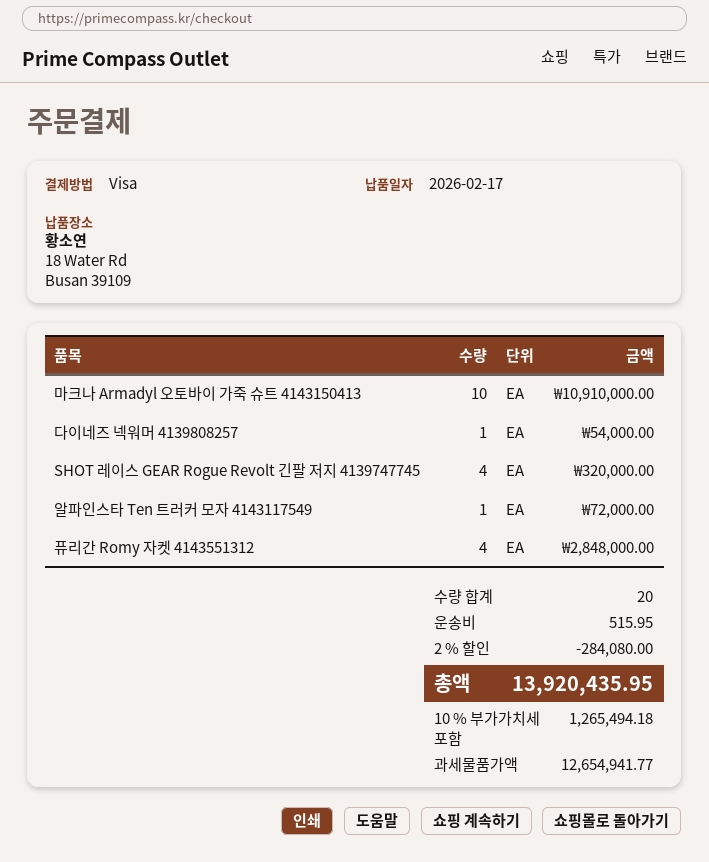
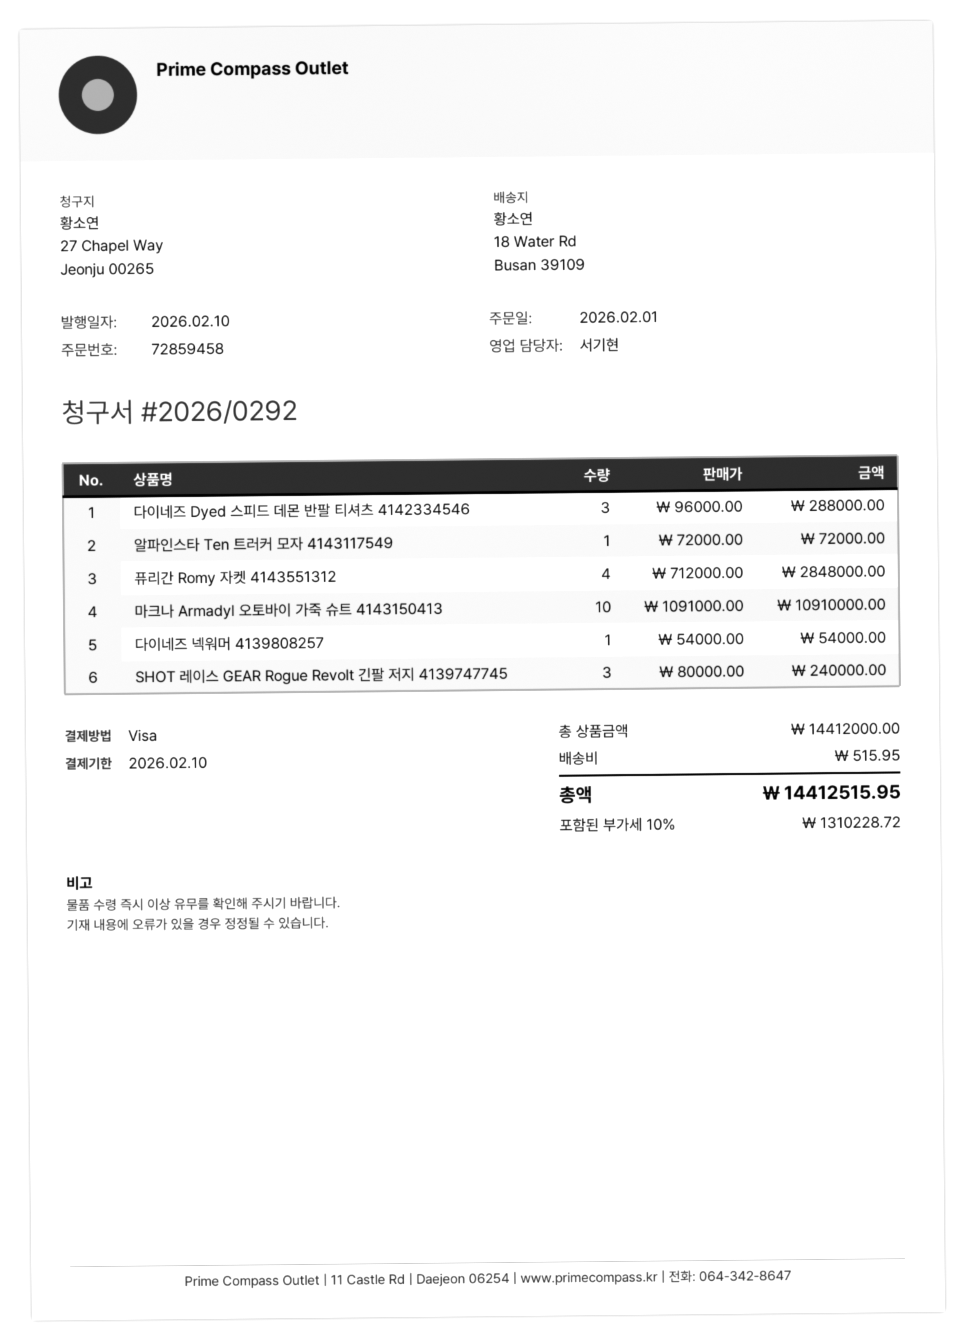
SHOT 레이스 GEAR Rogue Revolt 긴팔 저지 4139747745: 4 for 320000.00 -> 3 for 240000.00
다이네즈 Dyed 스피드 데몬 반팔 티셔츠 4142334546: none -> 3 for 288000.00
discount: 2% = 284080.00 -> none
tax: 10% = 1265494.18 -> 10% = 1310228.72
total: 13920435.95 -> 14412515.95

